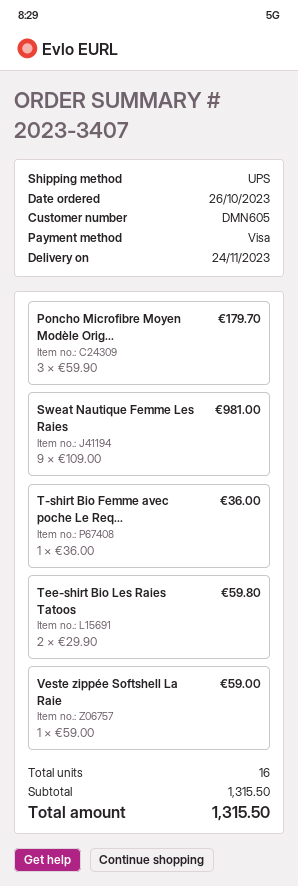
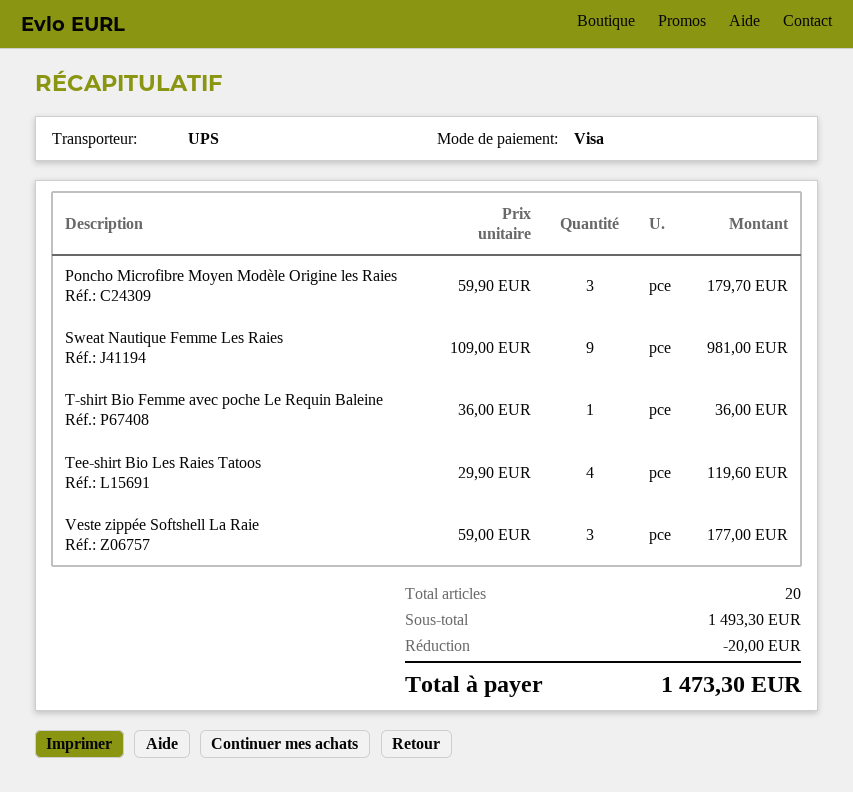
Tee-shirt Bio Les Raies Tatoos: 2 x 29.90 = 59.80 -> 4 x 29.90 = 119.60
Veste zippée Softshell La Raie: 1 x 59.00 = 59.00 -> 3 x 59.00 = 177.00
total quantity: 16 -> 20
subtotal: 1315.50 -> 1493.30
discount: none -> 20.00
total: 1315.50 -> 1473.30

